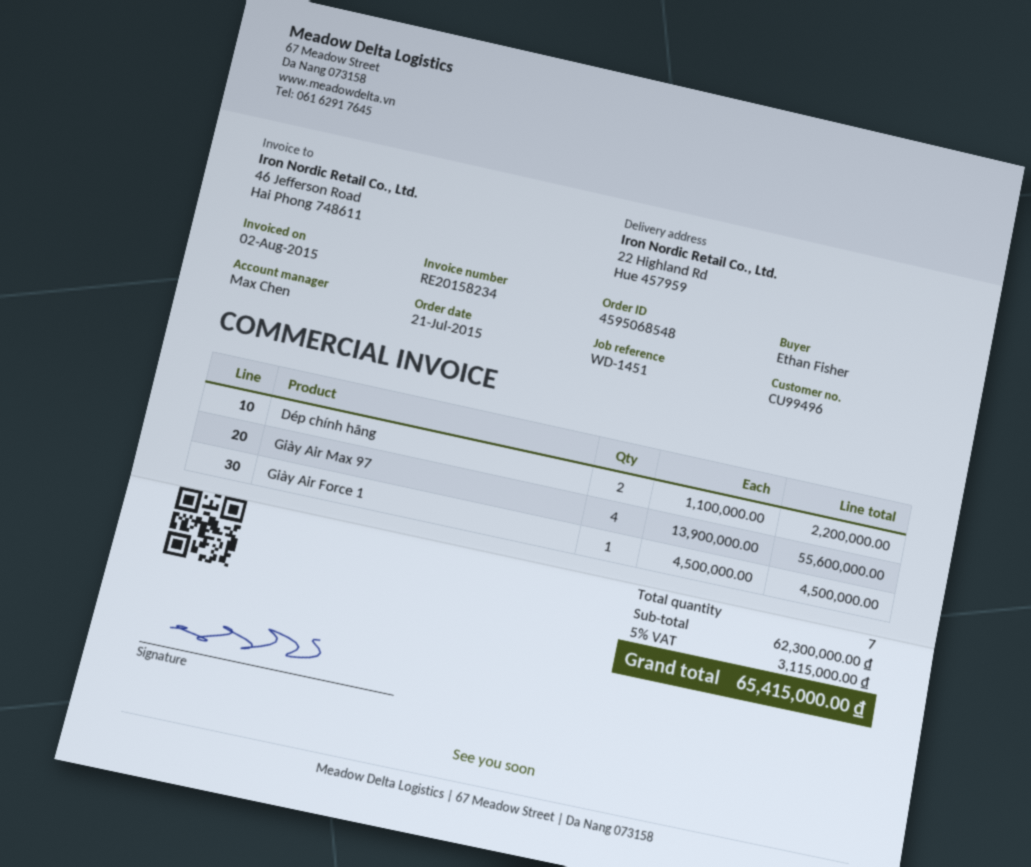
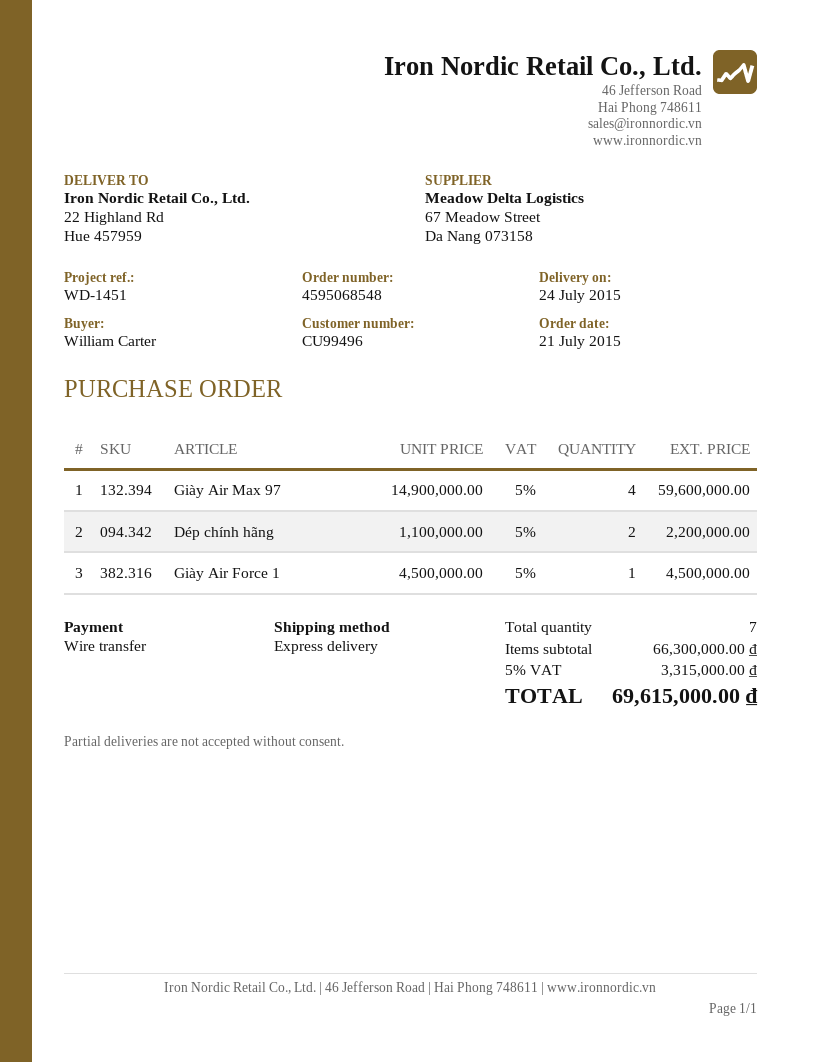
ordered by: Ethan Fisher -> William Carter
Giày Air Max 97: 4 x 13900000.00 = 55600000.00 -> 4 x 14900000.00 = 59600000.00
subtotal: 62300000.00 -> 66300000.00
tax: 5% = 3115000.00 -> 5% = 3315000.00
total: 65415000.00 -> 69615000.00

